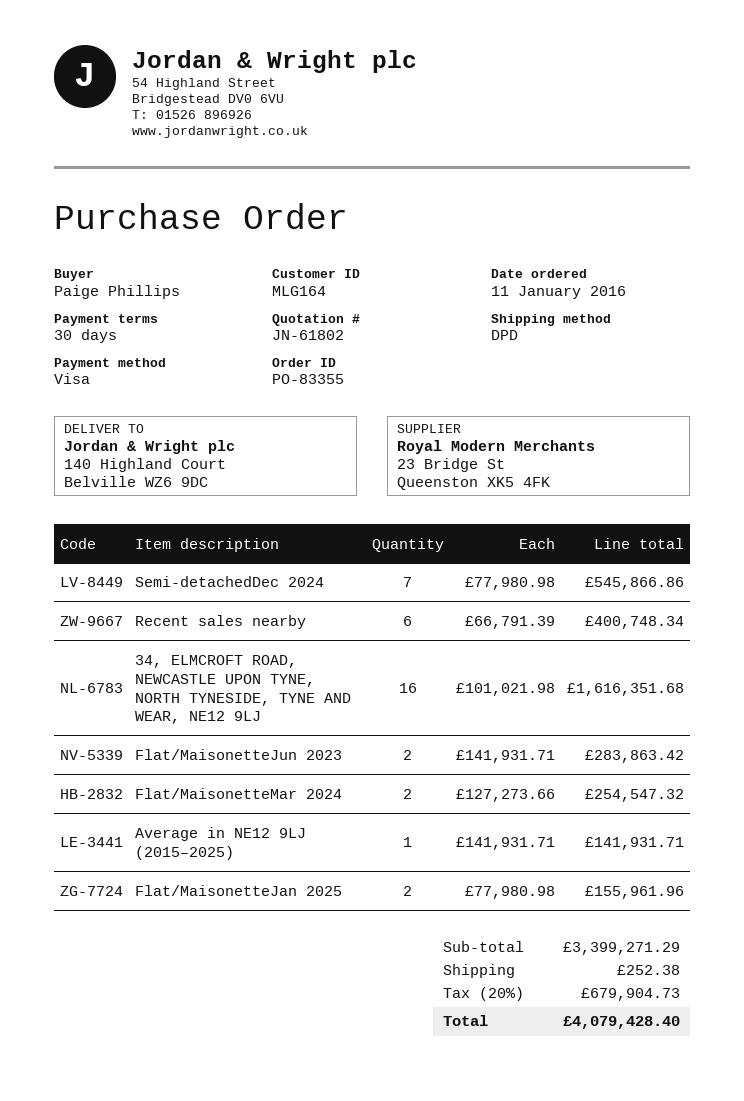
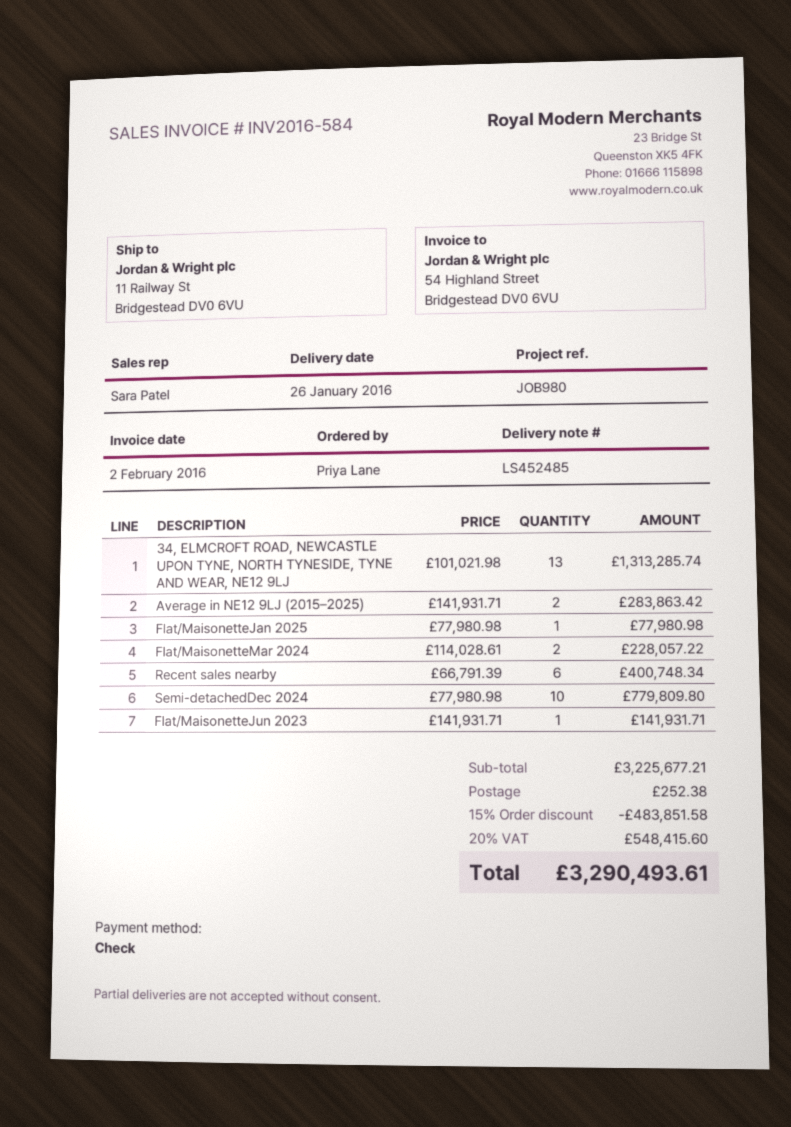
ordered by: Paige Phillips -> Priya Lane
payment method: Visa -> cheque
ship to: 140 Highland Court, Belville WZ6 9DC -> 11 Railway St, Bridgestead DV0 6VU
Semi-detachedDec 2024: 7 x 77980.98 = 545866.86 -> 10 x 77980.98 = 779809.80
34, ELMCROFT ROAD, NEWCASTLE UPON TYNE, NORTH TYNESIDE, TYNE AND WEAR, NE12 9LJ: 16 x 101021.98 = 1616351.68 -> 13 x 101021.98 = 1313285.74
Flat/MaisonetteJun 2023: 2 x 141931.71 = 283863.42 -> 1 x 141931.71 = 141931.71
Flat/MaisonetteMar 2024: 2 x 127273.66 = 254547.32 -> 2 x 114028.61 = 228057.22
Average in NE12 9LJ (2015–2025): 1 x 141931.71 = 141931.71 -> 2 x 141931.71 = 283863.42
Flat/MaisonetteJan 2025: 2 x 77980.98 = 155961.96 -> 1 x 77980.98 = 77980.98
subtotal: 3399271.29 -> 3225677.21
discount: none -> 15% = 483851.58
tax: 20% = 679904.73 -> 20% = 548415.60
total: 4079428.40 -> 3290493.61

